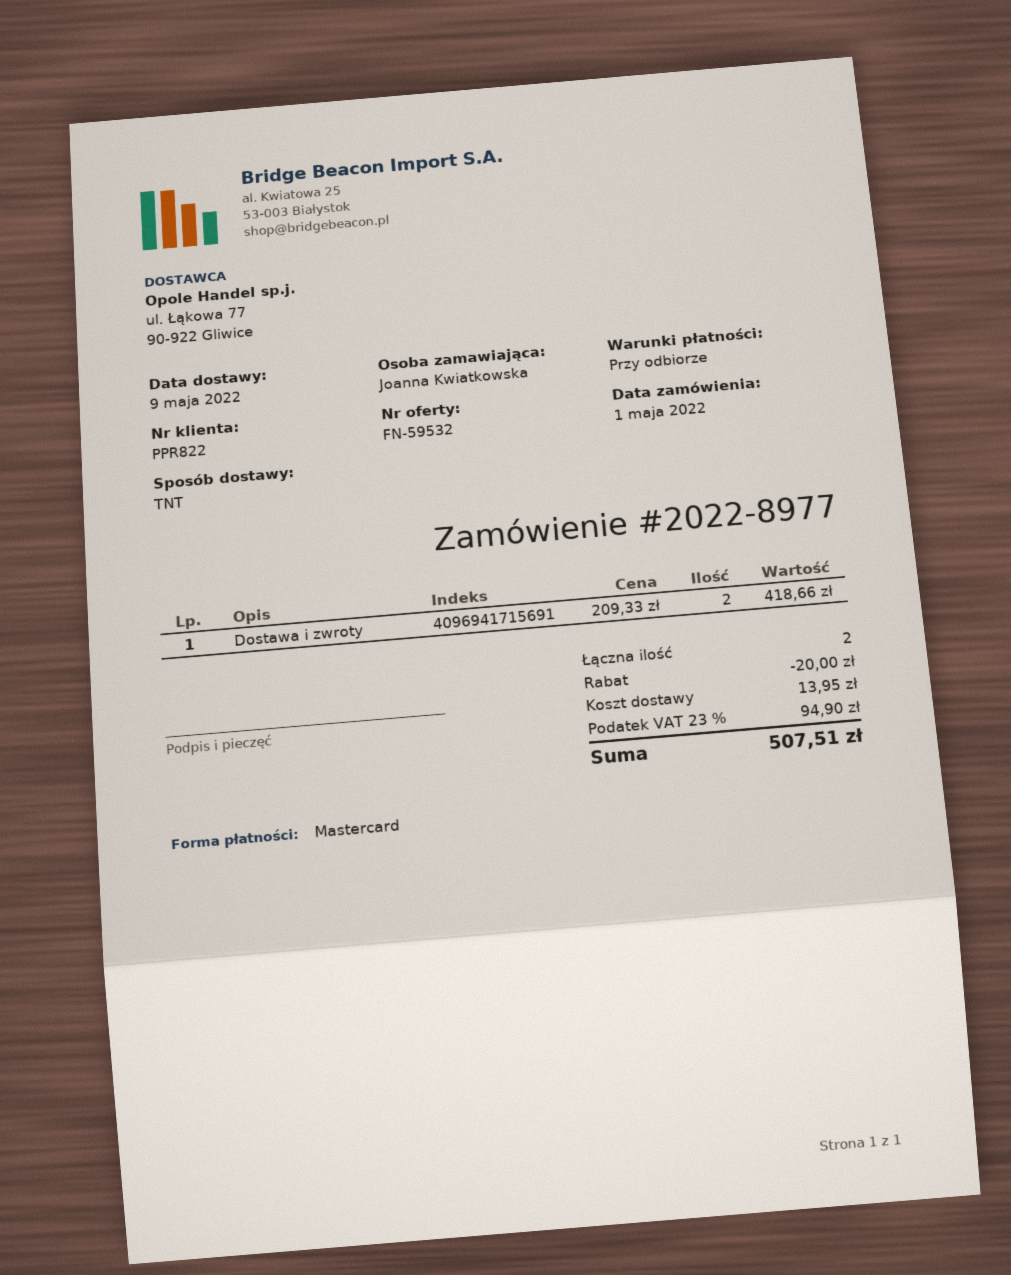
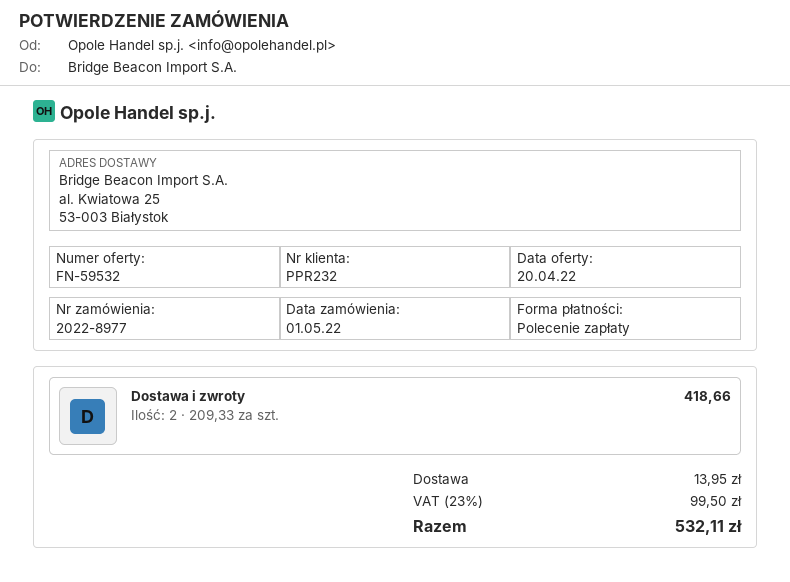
customer number: PPR822 -> PPR232
payment method: Mastercard -> direct debit
discount: 20.00 -> none
tax: 23% = 94.90 -> 23% = 99.50
total: 507.51 -> 532.11

